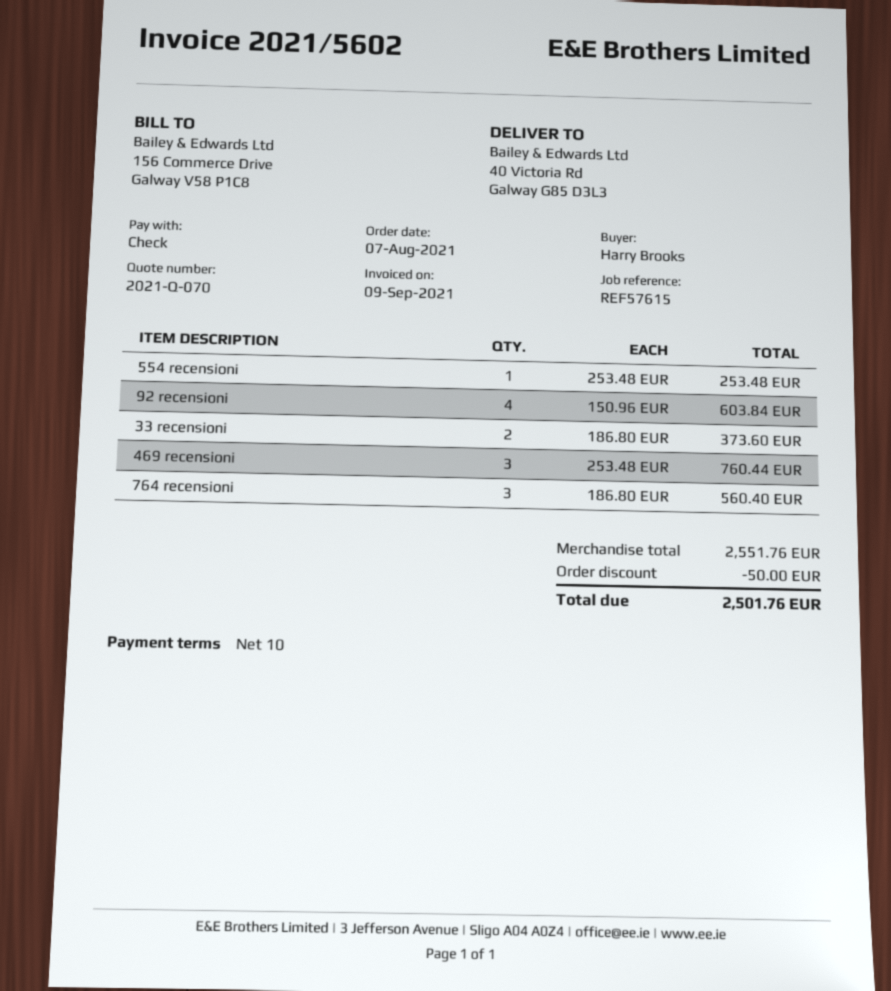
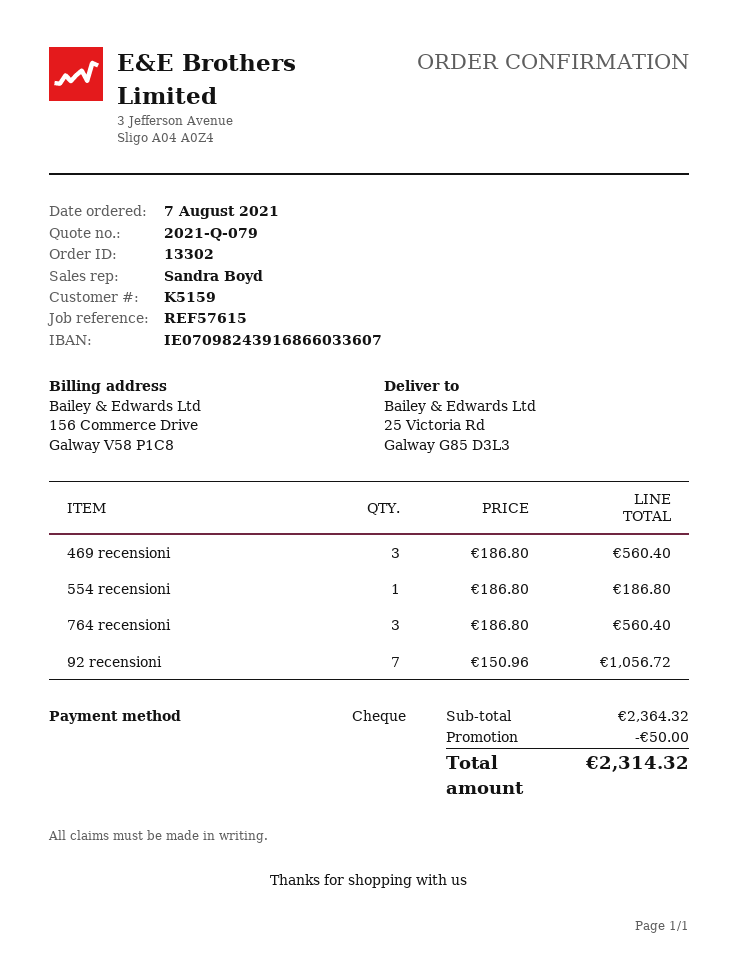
quote number: 2021-Q-070 -> 2021-Q-079
ship to: 40 Victoria Rd, Galway G85 D3L3 -> 25 Victoria Rd, Galway G85 D3L3
554 recensioni: 1 x 253.48 = 253.48 -> 1 x 186.80 = 186.80
92 recensioni: 4 x 150.96 = 603.84 -> 7 x 150.96 = 1056.72
33 recensioni: 2 x 186.80 = 373.60 -> none
469 recensioni: 3 x 253.48 = 760.44 -> 3 x 186.80 = 560.40
subtotal: 2551.76 -> 2364.32
total: 2501.76 -> 2314.32

